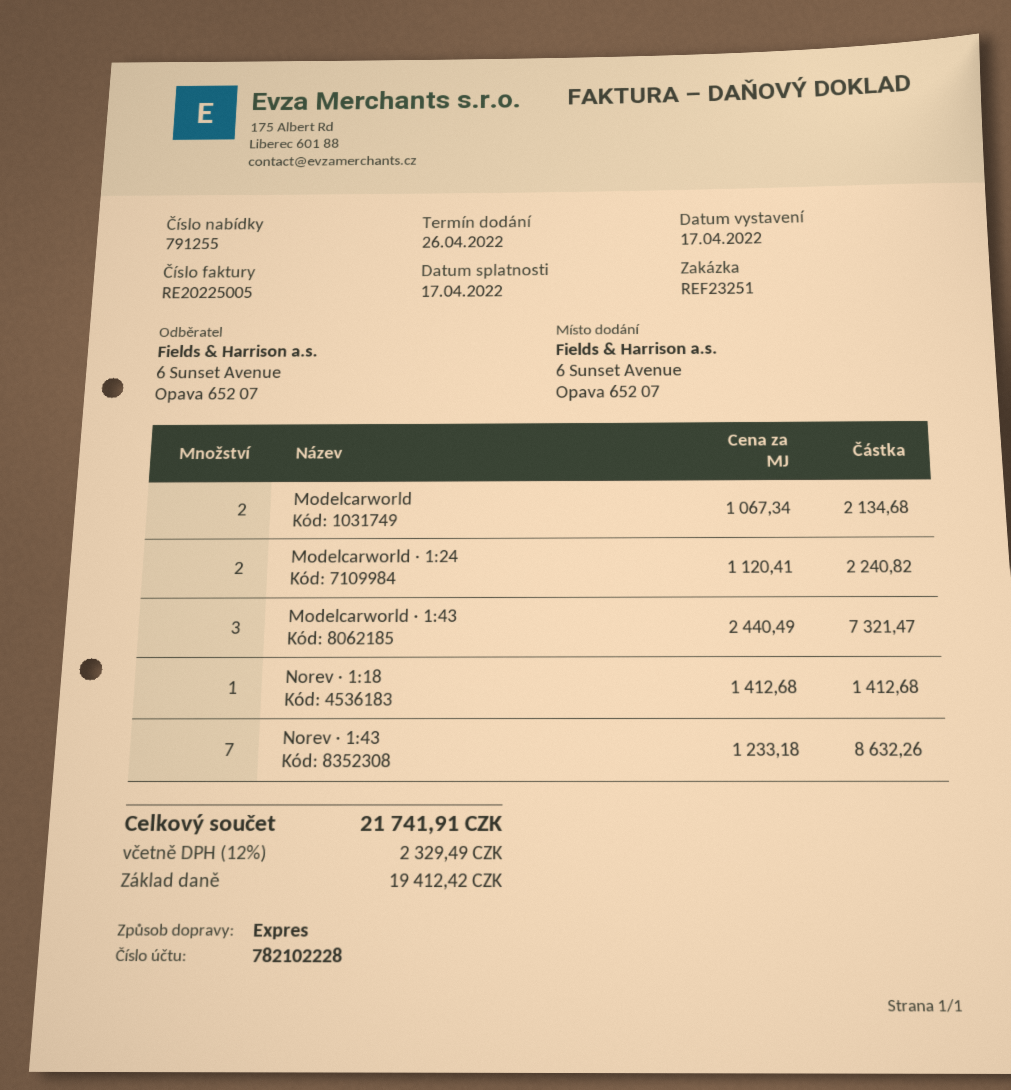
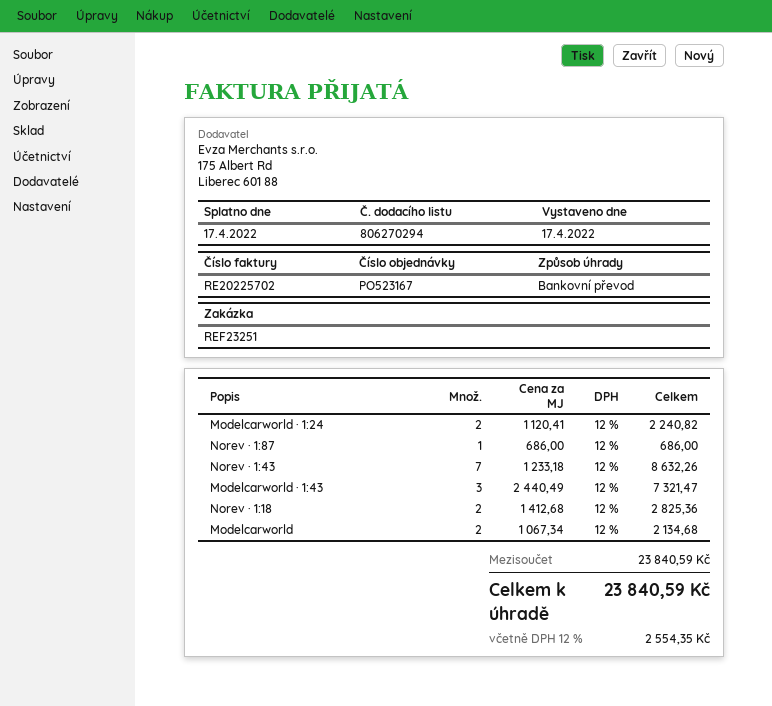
invoice number: RE20225005 -> RE20225702
Norev · 1:18: 1 x 1412.68 = 1412.68 -> 2 x 1412.68 = 2825.36
Norev · 1:87: none -> 1 x 686.00 = 686.00
tax: 12% = 2329.49 -> 12% = 2554.35
total: 21741.91 -> 23840.59

